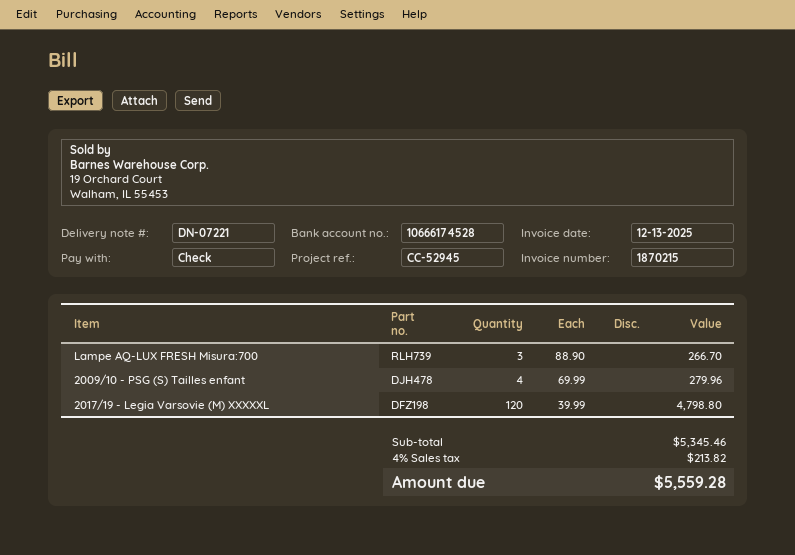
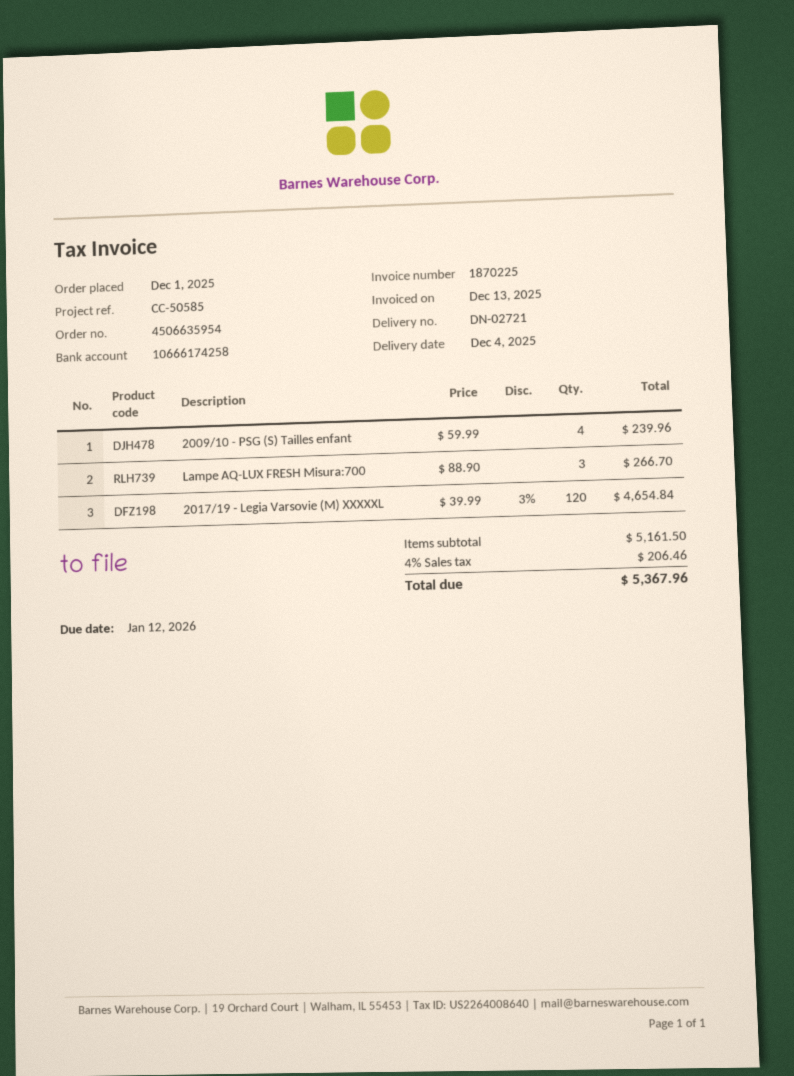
delivery note number: DN-07221 -> DN-02721
invoice number: 1870215 -> 1870225
reference: CC-52945 -> CC-50585
bank account: 10666174528 -> 10666174258
2009/10 - PSG (S) Tailles enfant: 4 x 69.99 = 279.96 -> 4 x 59.99 = 239.96
2017/19 - Legia Varsovie (M) XXXXXL: 120 x 39.99 = 4798.80 -> 120 x 39.99 - 3% = 4654.84
subtotal: 5345.46 -> 5161.50
tax: 4% = 213.82 -> 4% = 206.46
total: 5559.28 -> 5367.96

